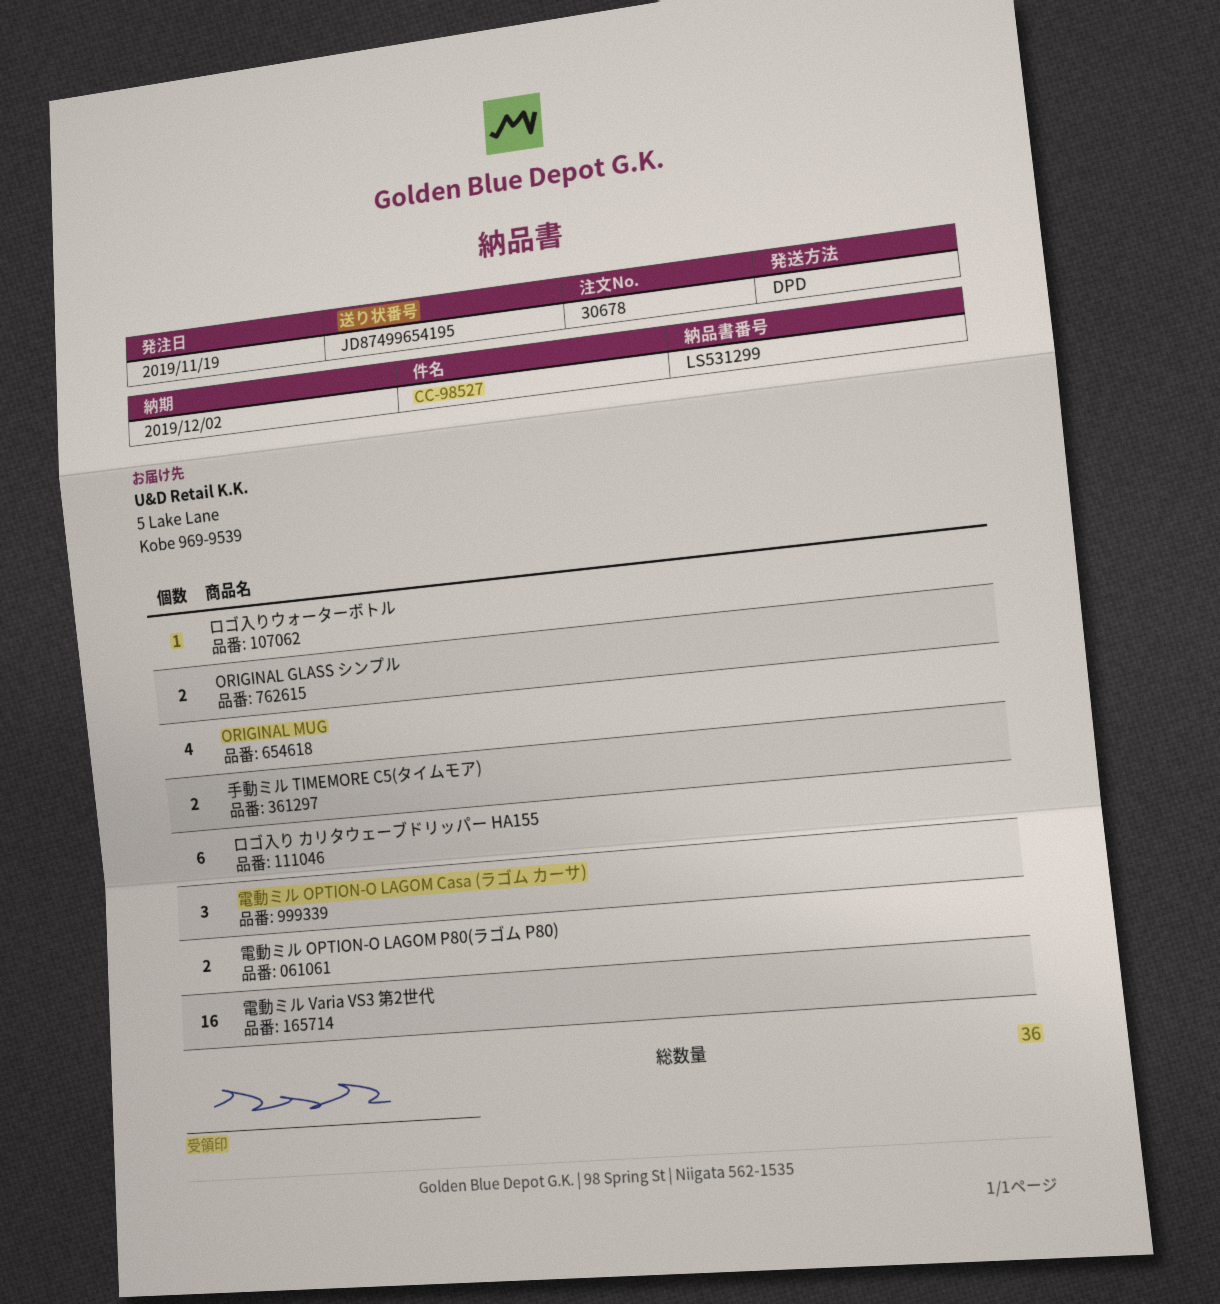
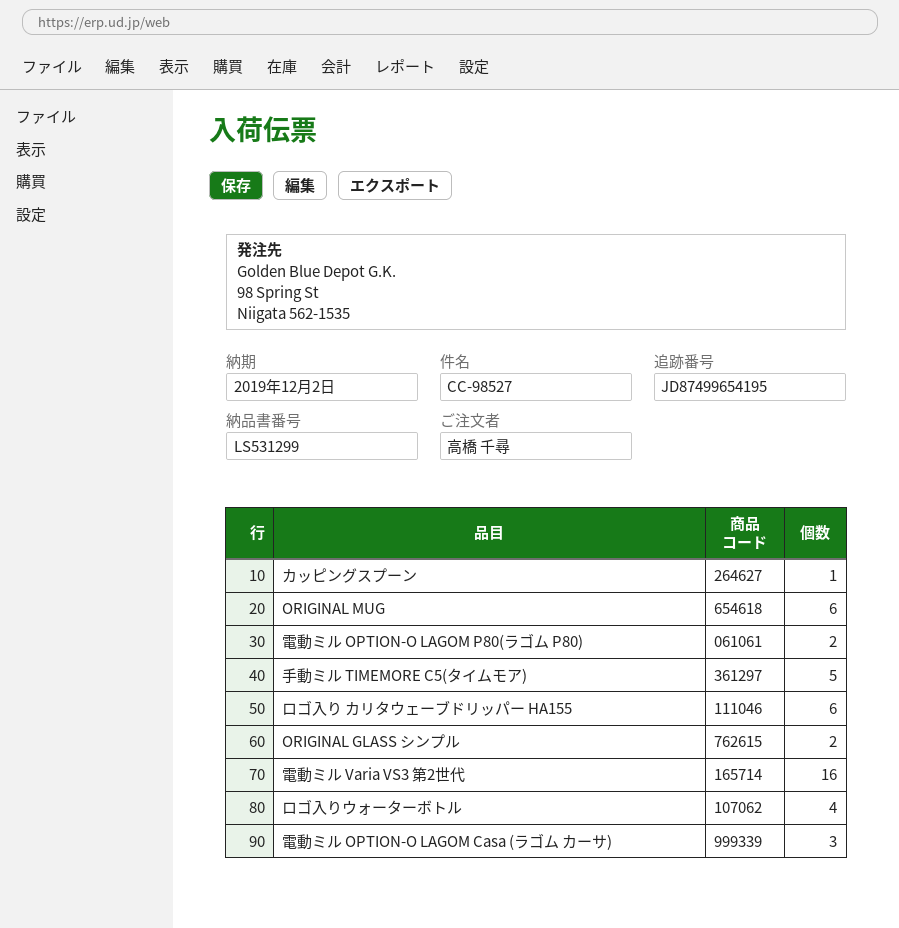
ロゴ入りウォーターボトル: 1 -> 4
ORIGINAL MUG: 4 -> 6
手動ミル TIMEMORE C5(タイムモア): 2 -> 5
カッピングスプーン: none -> 1

